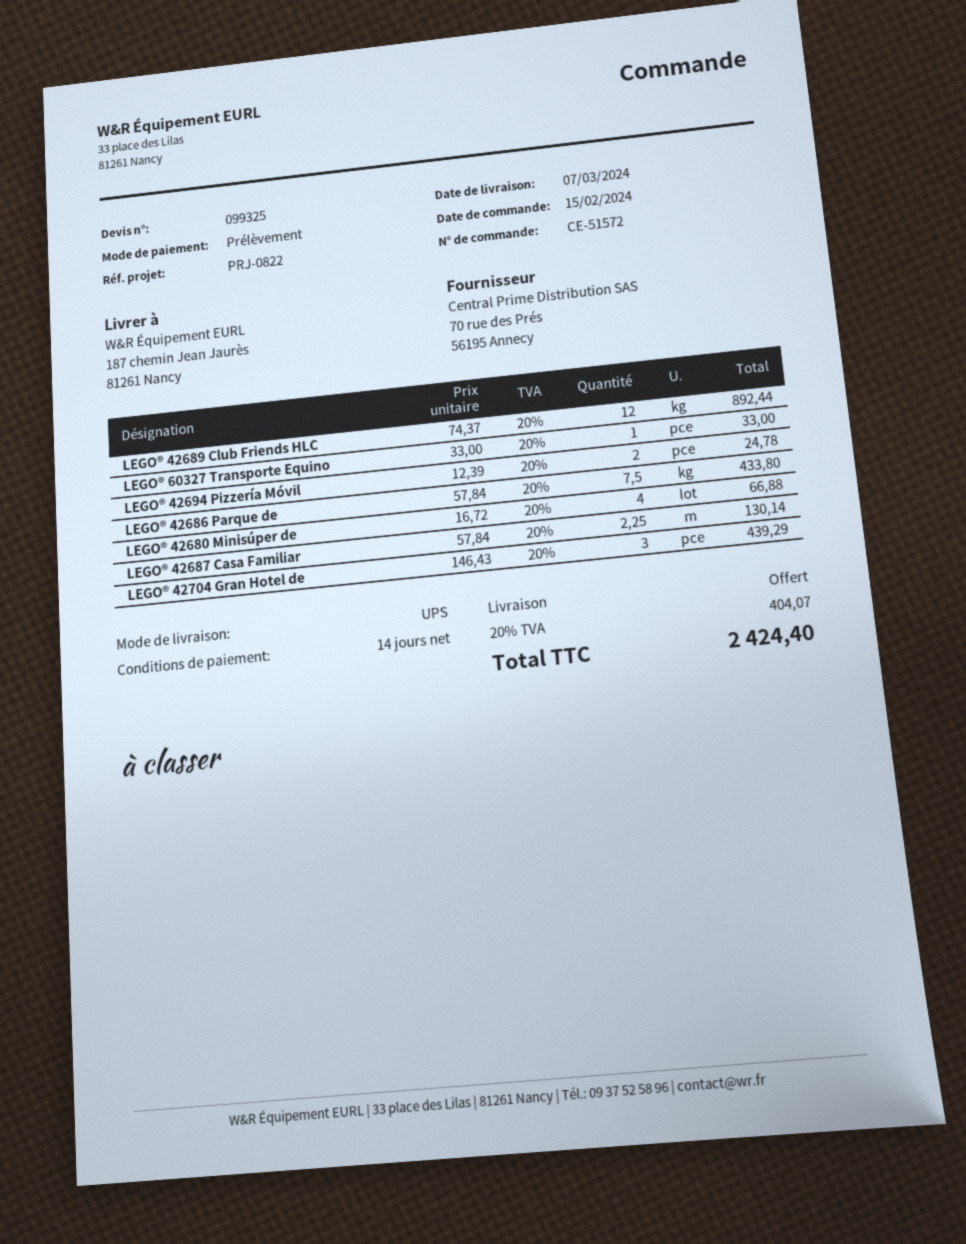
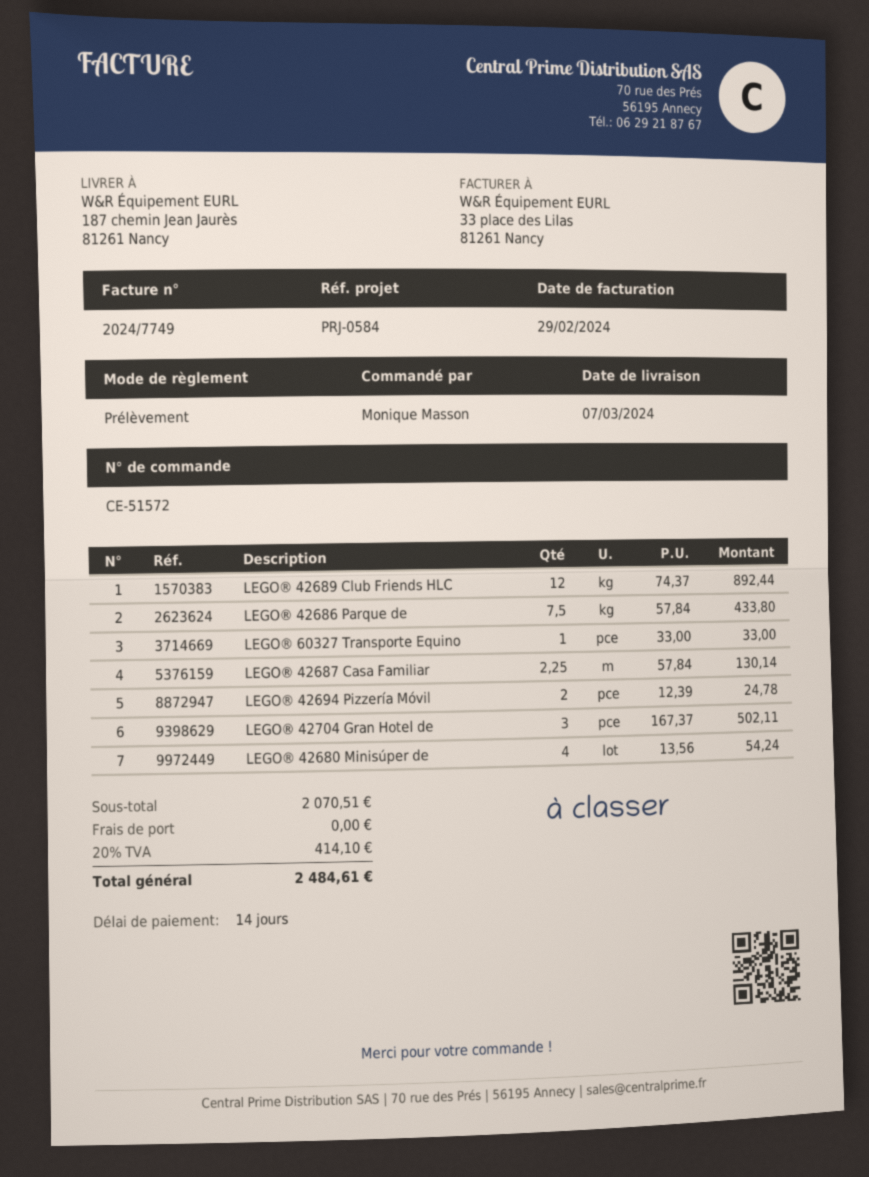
reference: PRJ-0822 -> PRJ-0584
LEGO® 42680 Minisúper de: 4 x 16.72 = 66.88 -> 4 x 13.56 = 54.24
LEGO® 42704 Gran Hotel de: 3 x 146.43 = 439.29 -> 3 x 167.37 = 502.11
tax: 20% = 404.07 -> 20% = 414.10
total: 2424.40 -> 2484.61

